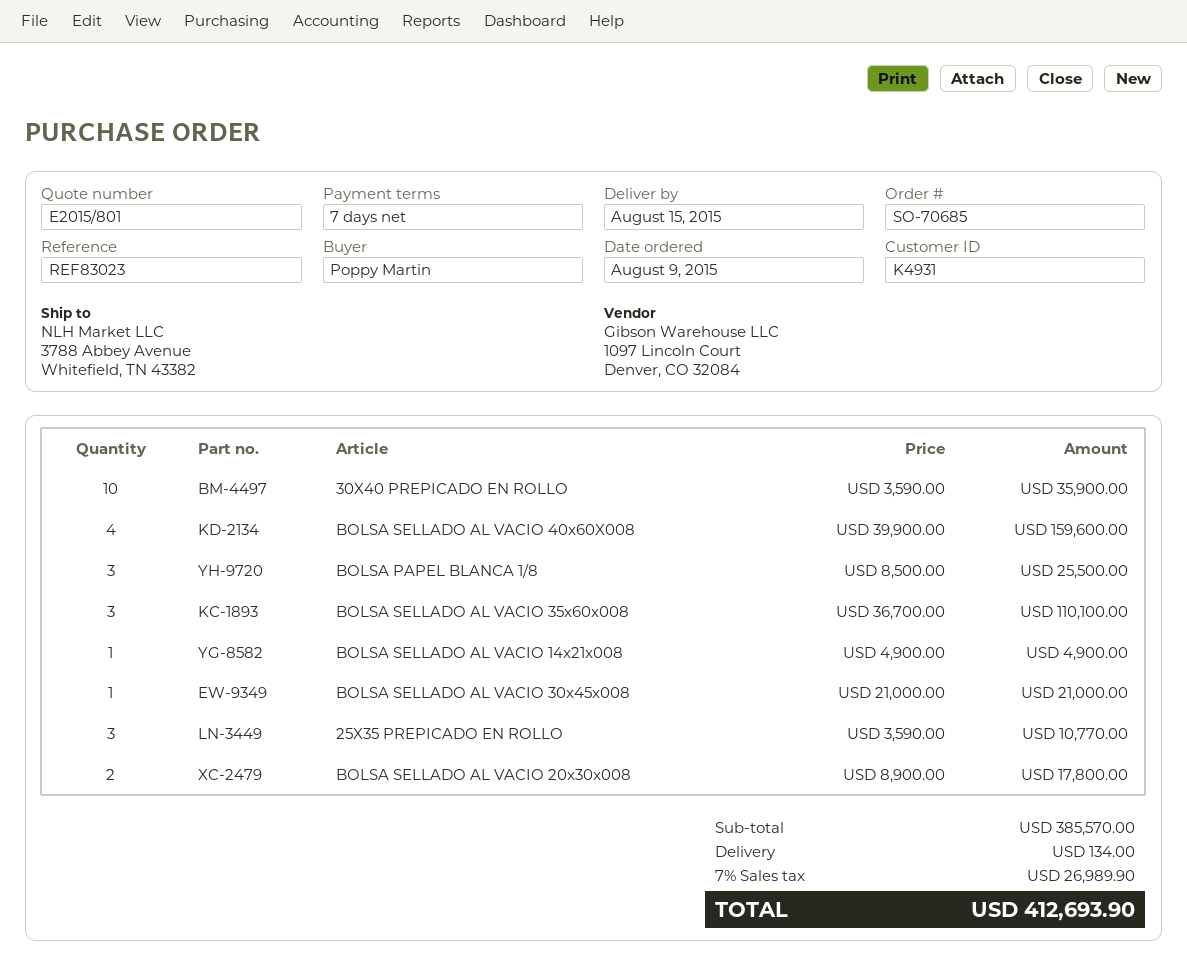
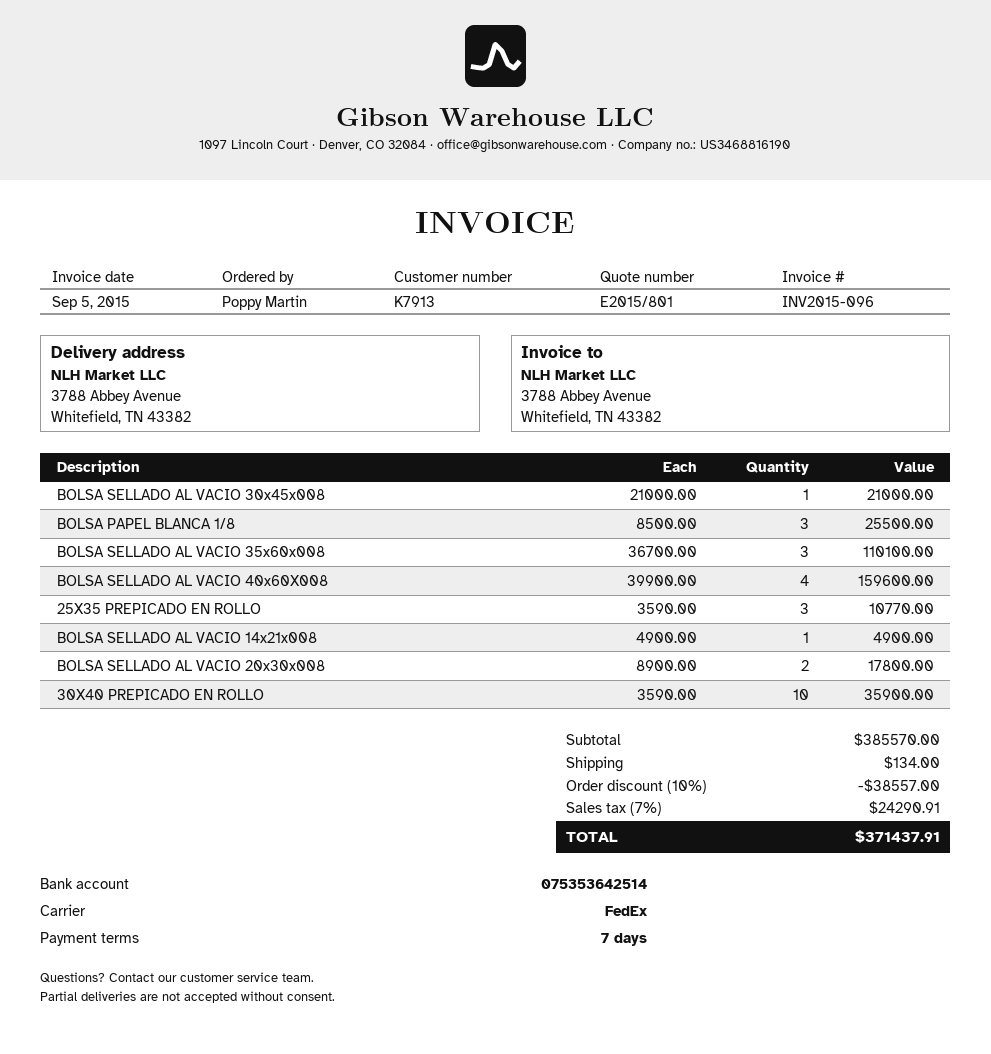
customer number: K4931 -> K7913
discount: none -> 10% = 38557.00
tax: 7% = 26989.90 -> 7% = 24290.91
total: 412693.90 -> 371437.91

